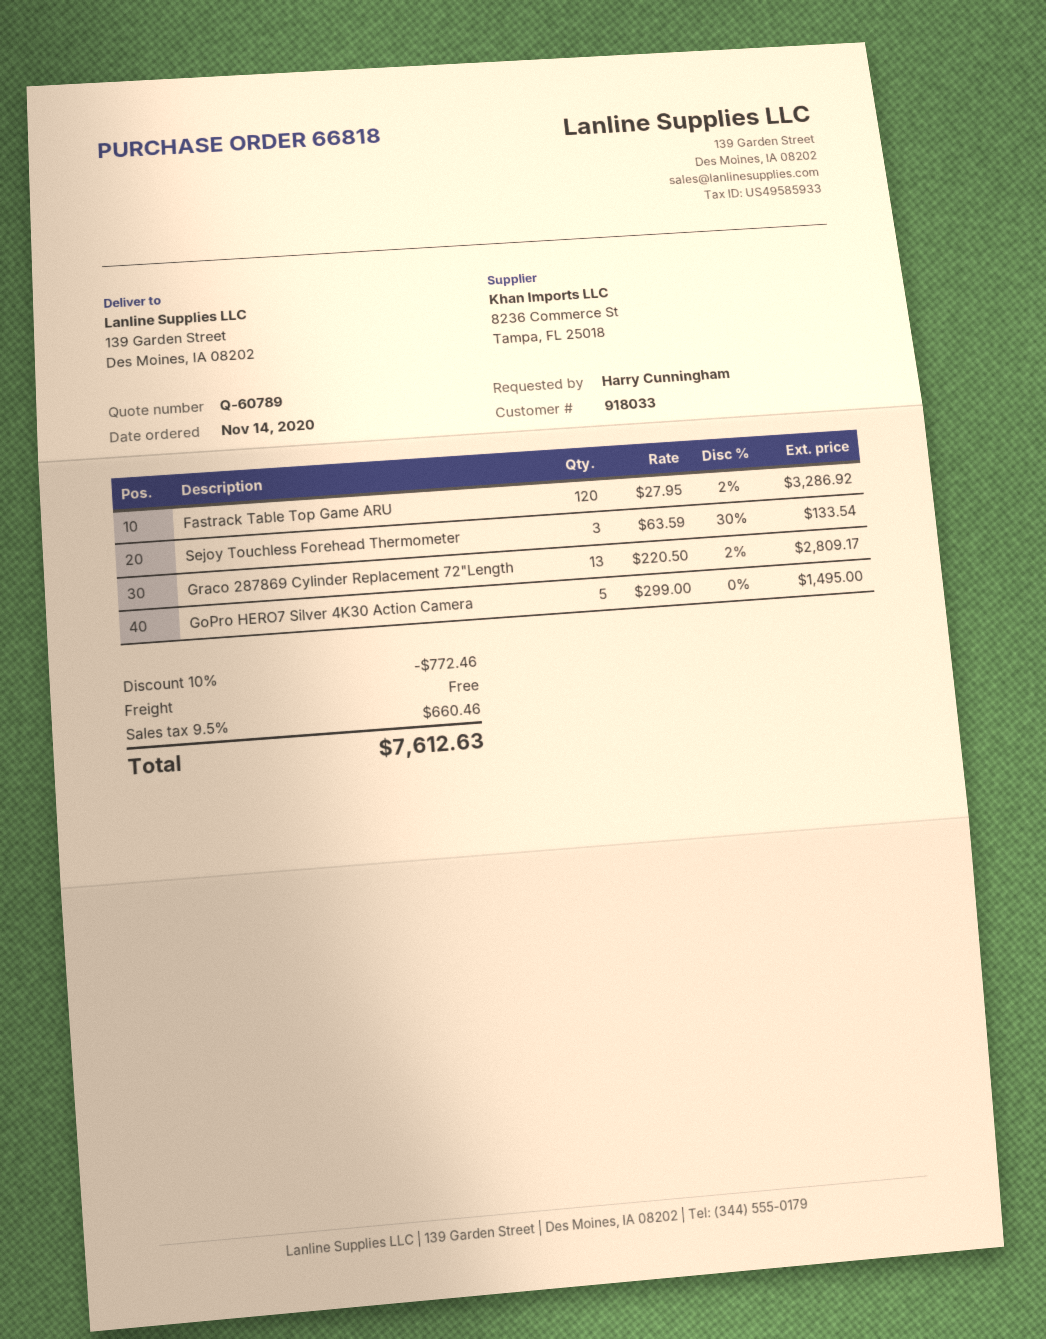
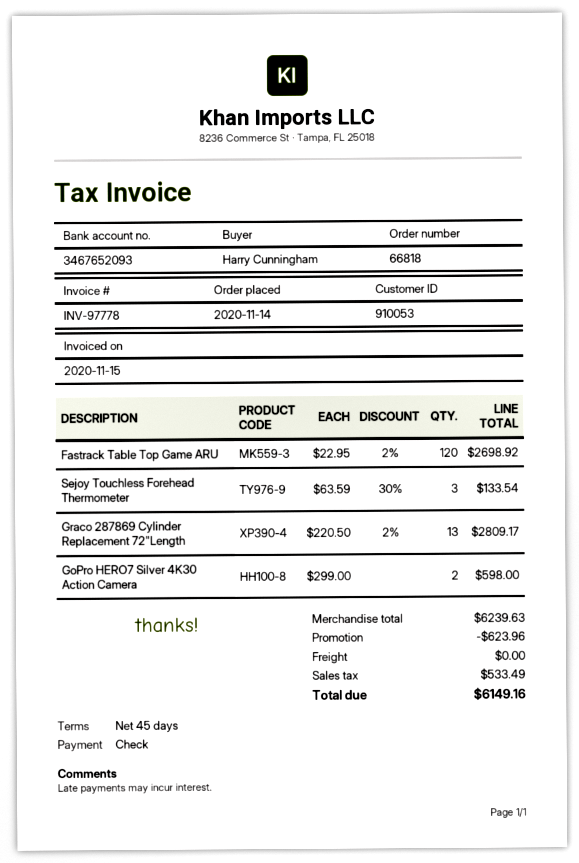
customer number: 918033 -> 910053
Fastrack Table Top Game ARU: 120 x 27.95 - 2% = 3286.92 -> 120 x 22.95 - 2% = 2698.92
GoPro HERO7 Silver 4K30 Action Camera: 5 x 299.00 = 1495.00 -> 2 x 299.00 = 598.00
discount: 772.46 -> 623.96
tax: 660.46 -> 533.49
total: 7612.63 -> 6149.16

